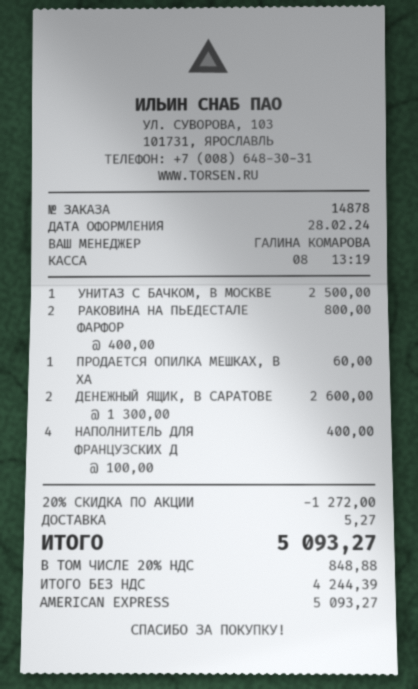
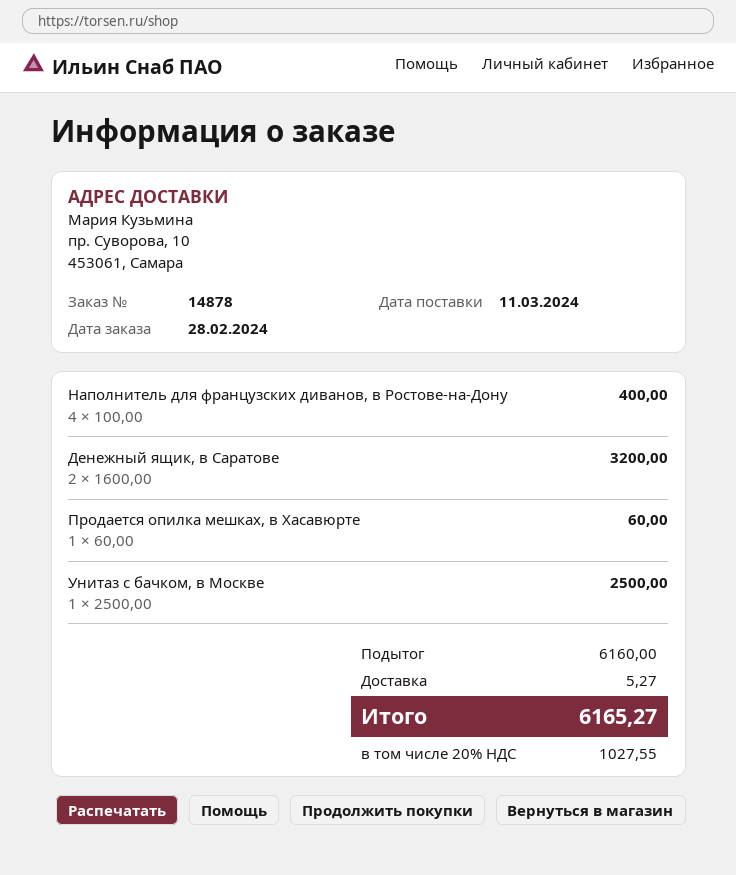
РАКОВИНА НА ПЬЕДЕСТАЛЕ ФАРФОР: 2 x 400.00 = 800.00 -> none
ДЕНЕЖНЫЙ ЯЩИК, В САРАТОВЕ: 2 x 1300.00 = 2600.00 -> 2 x 1600.00 = 3200.00
discount: 20% = 1272.00 -> none
tax: 20% = 848.88 -> 20% = 1027.55
total: 5093.27 -> 6165.27

